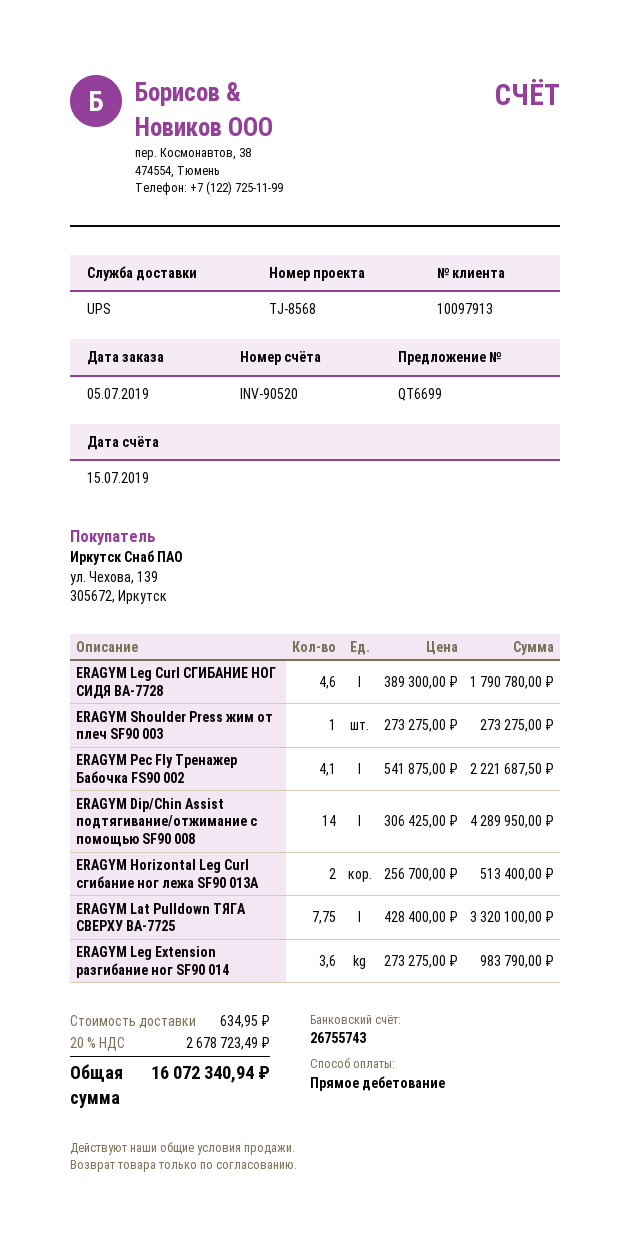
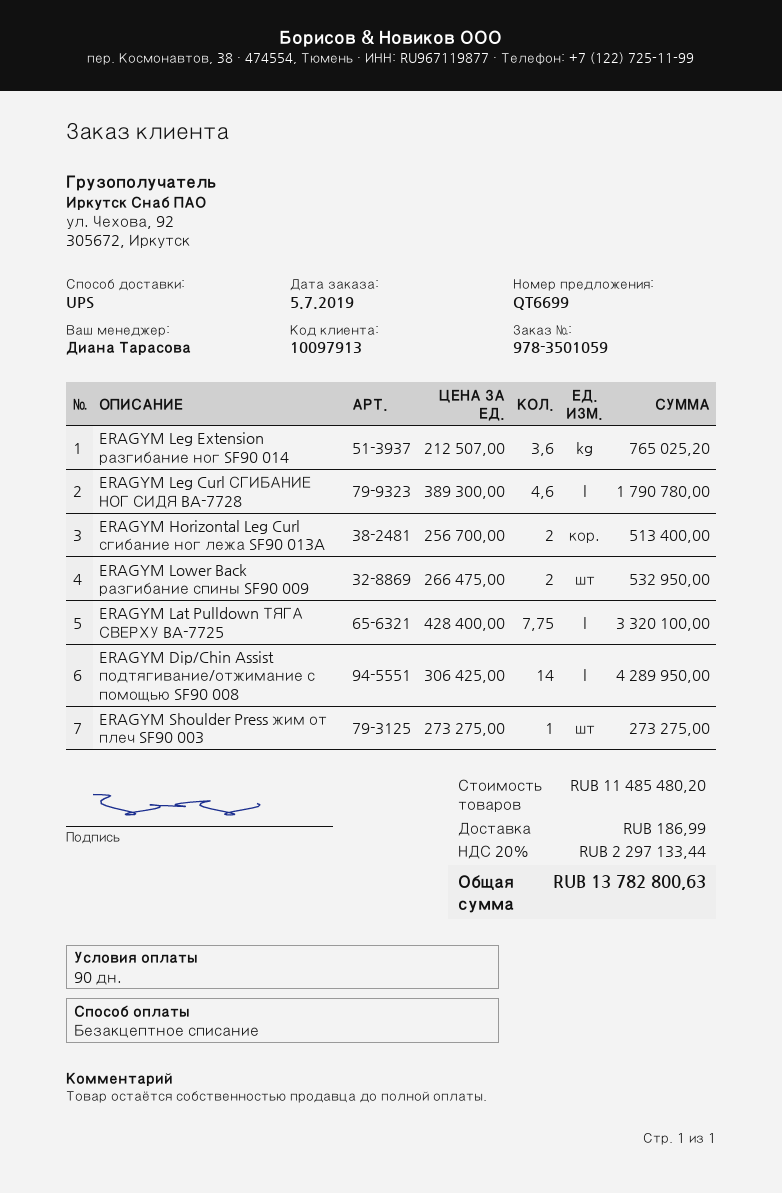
ERAGYM Pec Fly Тренажер Бабочка FS90 002: 4.1 x 541875.00 = 2221687.50 -> none
ERAGYM Leg Extension разгибание ног SF90 014: 3.6 x 273275.00 = 983790.00 -> 3.6 x 212507.00 = 765025.20
ERAGYM Lower Back разгибание спины SF90 009: none -> 2 x 266475.00 = 532950.00
shipping: 634.95 -> 186.99
tax: 20% = 2678723.49 -> 20% = 2297133.44
total: 16072340.94 -> 13782800.63

